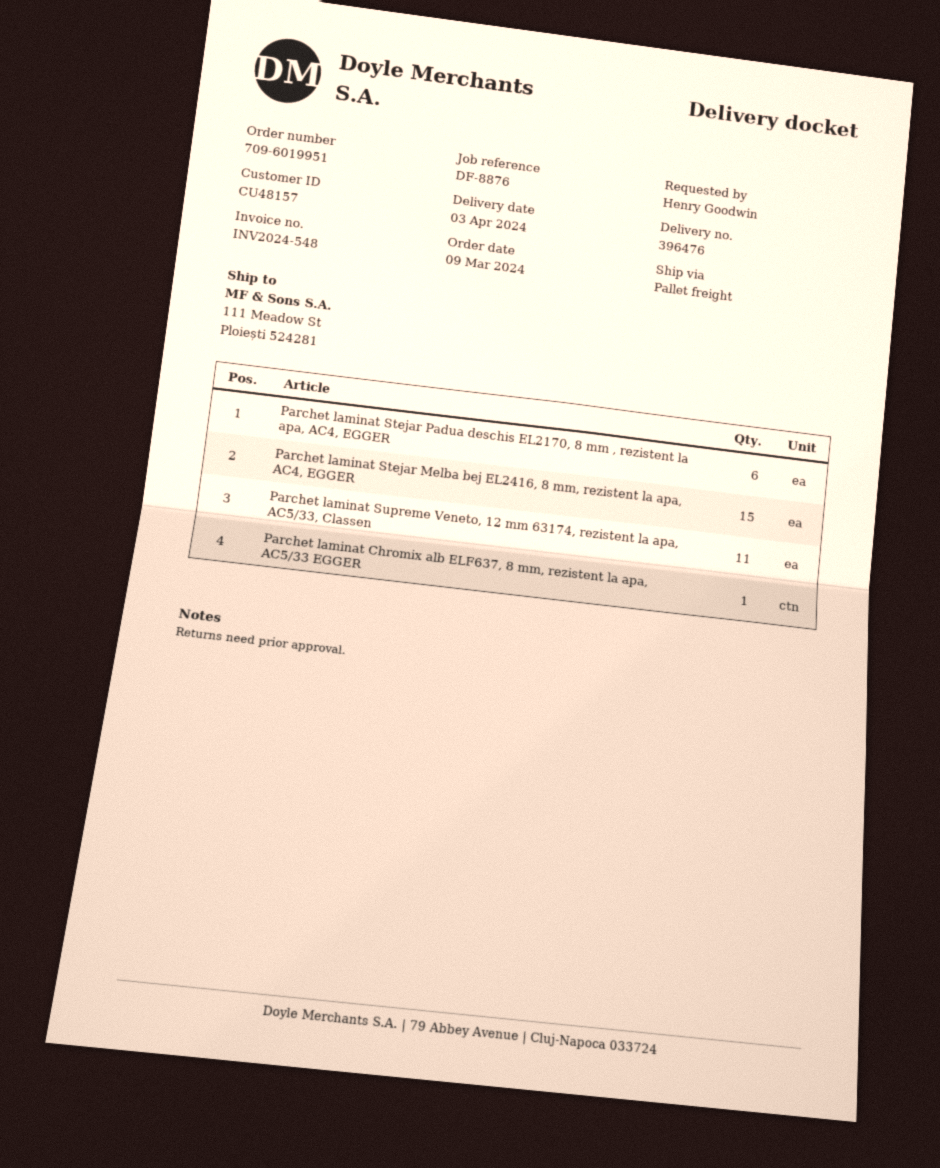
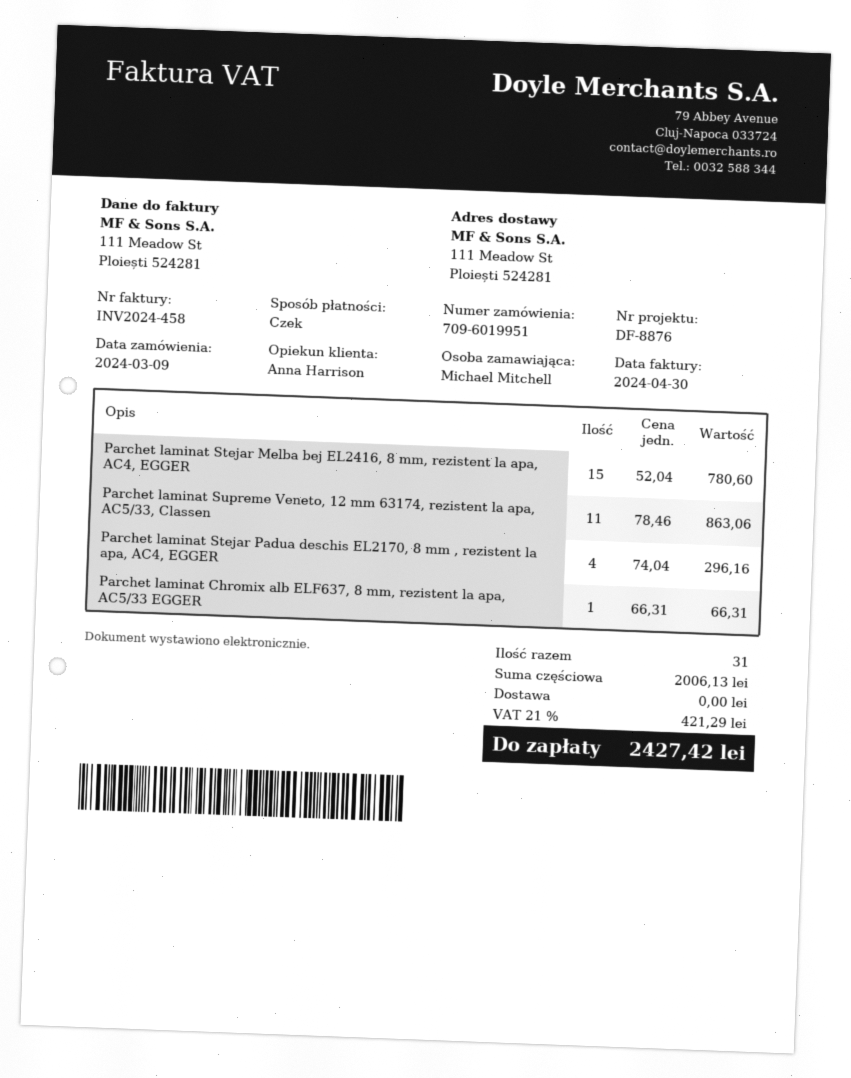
invoice number: INV2024-548 -> INV2024-458
ordered by: Henry Goodwin -> Michael Mitchell
Parchet laminat Stejar Padua deschis EL2170, 8 mm , rezistent la apa, AC4, EGGER: 6 -> 4

